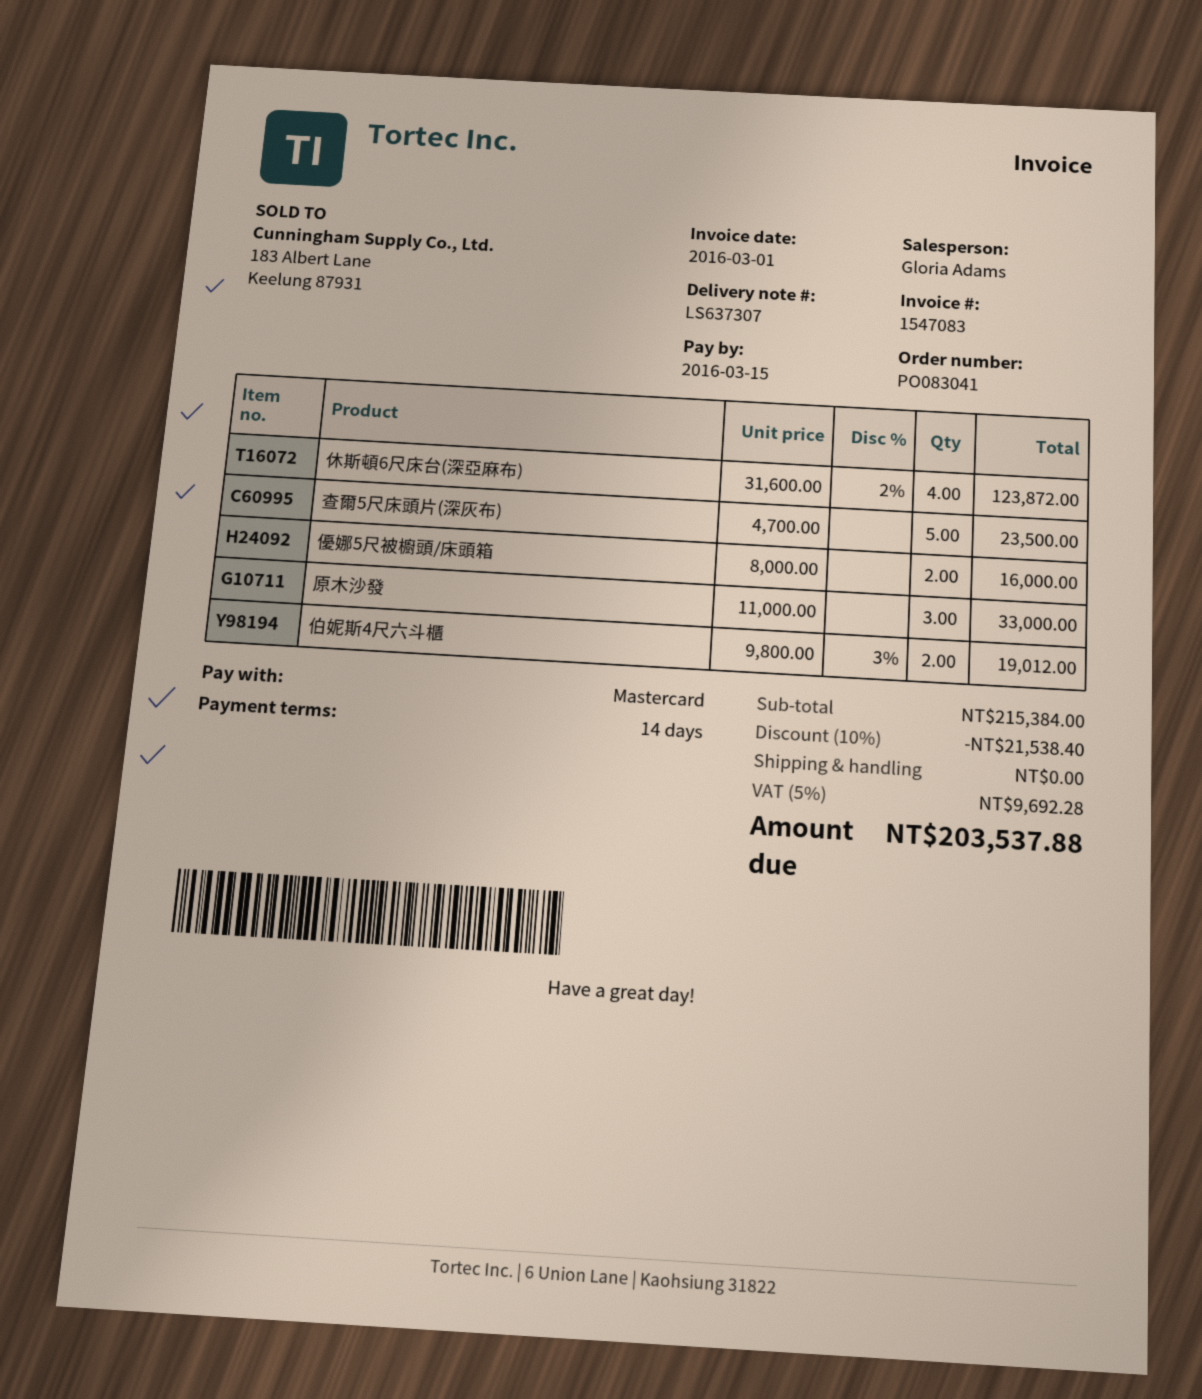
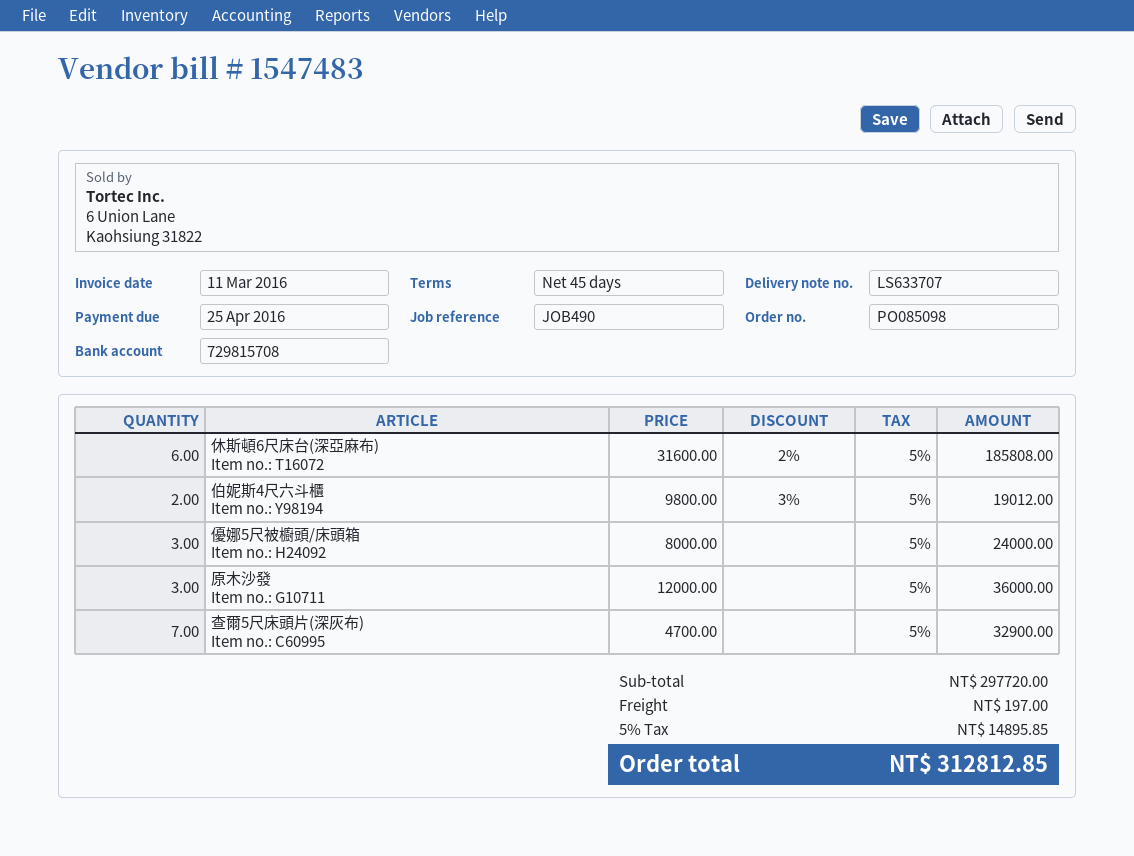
order number: PO083041 -> PO085098
delivery note number: LS637307 -> LS633707
invoice number: 1547083 -> 1547483
invoice date: 2016-03-01 -> 2016-03-11
payment terms: 14 days -> 45 days
due date: 2016-03-15 -> 2016-04-25
休斯頓6尺床台(深亞麻布): 4 x 31600.00 - 2% = 123872.00 -> 6 x 31600.00 - 2% = 185808.00
查爾5尺床頭片(深灰布): 5 x 4700.00 = 23500.00 -> 7 x 4700.00 = 32900.00
優娜5尺被櫥頭/床頭箱: 2 x 8000.00 = 16000.00 -> 3 x 8000.00 = 24000.00
原木沙發: 3 x 11000.00 = 33000.00 -> 3 x 12000.00 = 36000.00
subtotal: 215384.00 -> 297720.00
discount: 10% = 21538.40 -> none
shipping: 0.00 -> 197.00
tax: 5% = 9692.28 -> 5% = 14895.85
total: 203537.88 -> 312812.85

